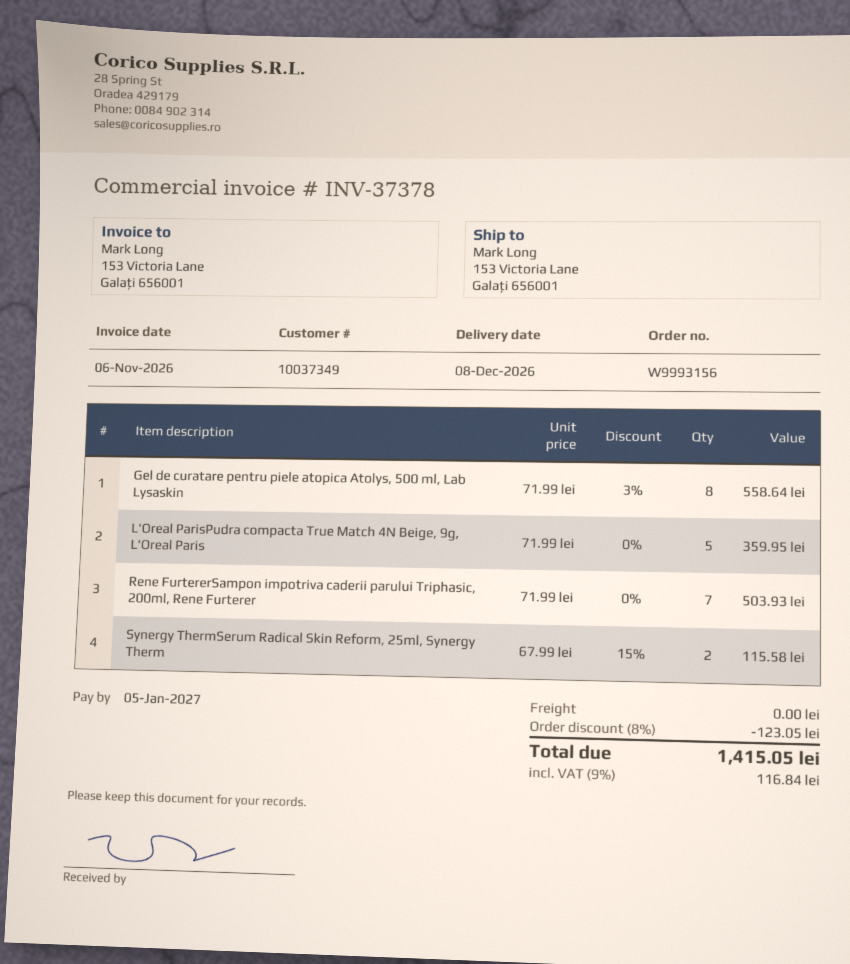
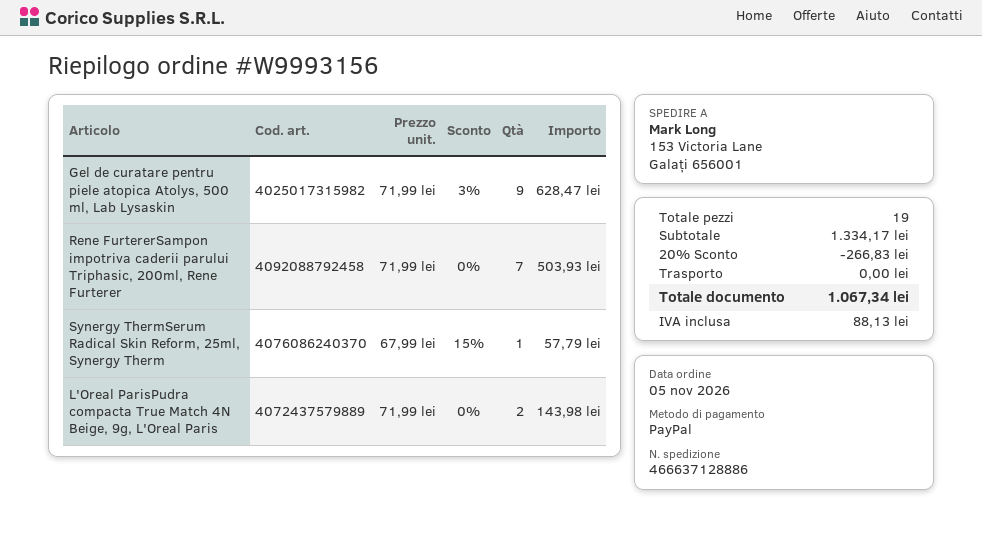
Gel de curatare pentru piele atopica Atolys, 500 ml, Lab Lysaskin: 8 x 71.99 - 3% = 558.64 -> 9 x 71.99 - 3% = 628.47
L'Oreal ParisPudra compacta True Match 4N Beige, 9g, L'Oreal Paris: 5 x 71.99 = 359.95 -> 2 x 71.99 = 143.98
Synergy ThermSerum Radical Skin Reform, 25ml, Synergy Therm: 2 x 67.99 - 15% = 115.58 -> 1 x 67.99 - 15% = 57.79
discount: 8% = 123.05 -> 20% = 266.83
tax: 116.84 -> 88.13
total: 1415.05 -> 1067.34

